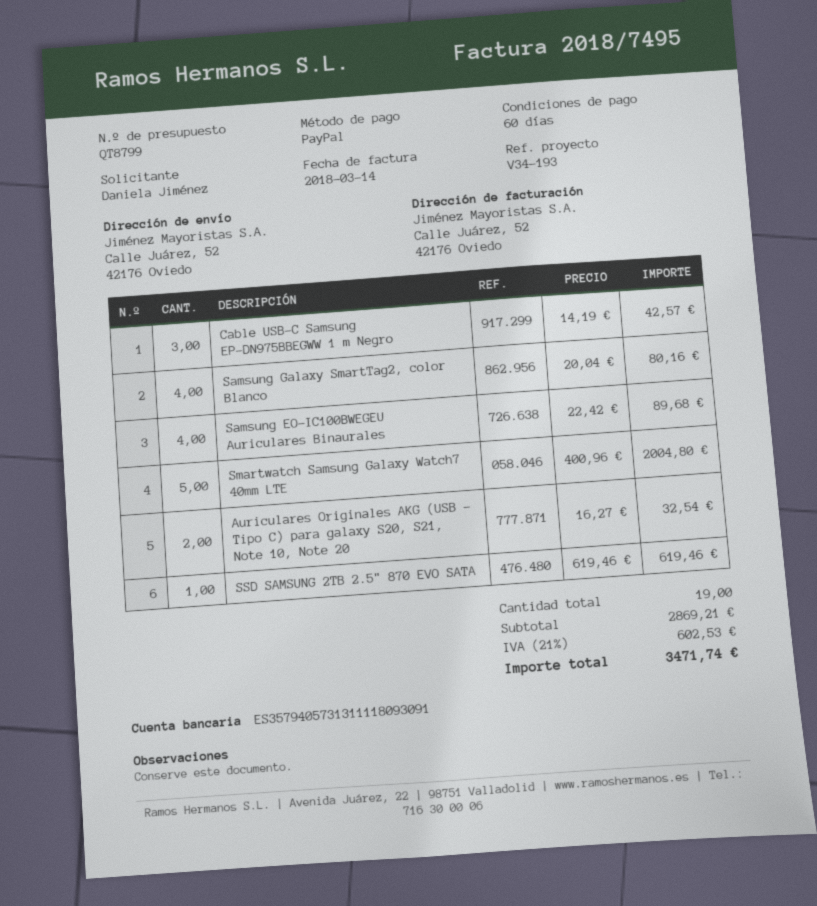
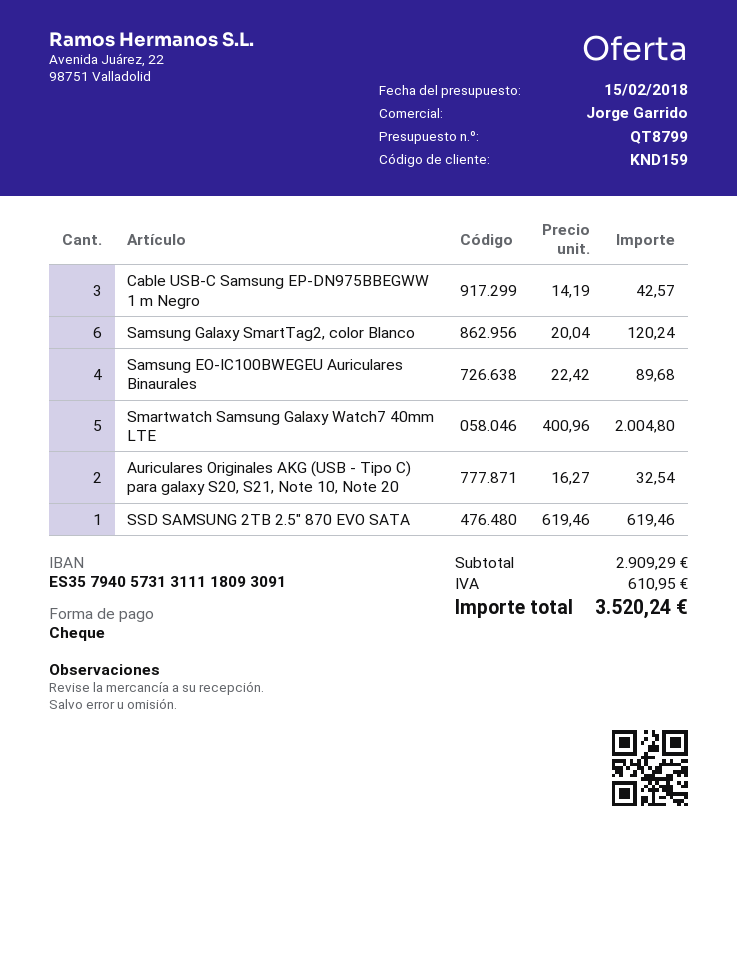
payment method: PayPal -> cheque
Samsung Galaxy SmartTag2, color Blanco: 4 x 20.04 = 80.16 -> 6 x 20.04 = 120.24
subtotal: 2869.21 -> 2909.29
tax: 602.53 -> 610.95
total: 3471.74 -> 3520.24

